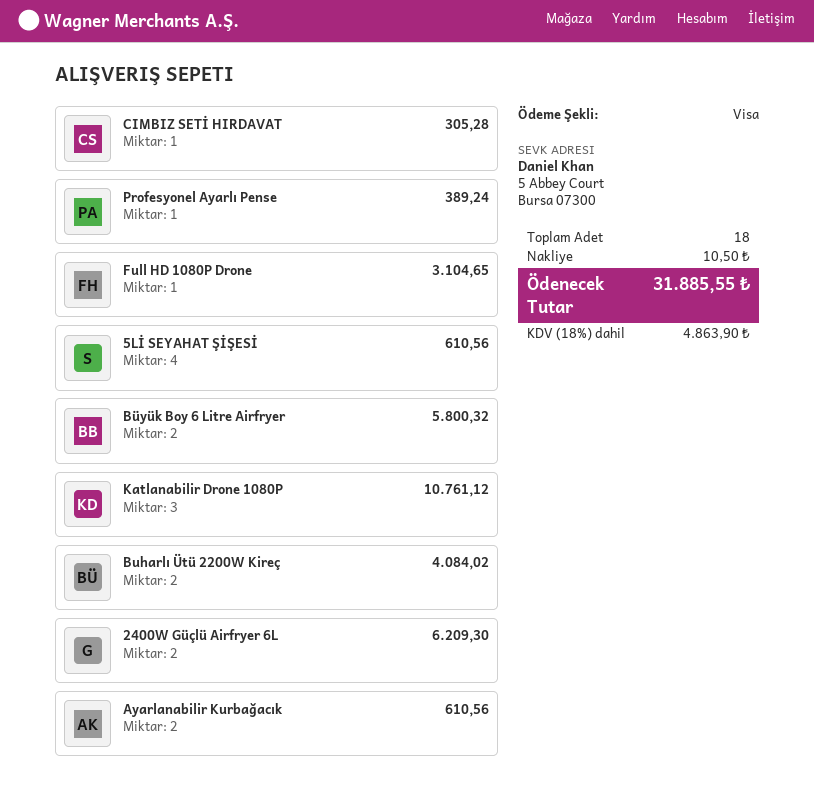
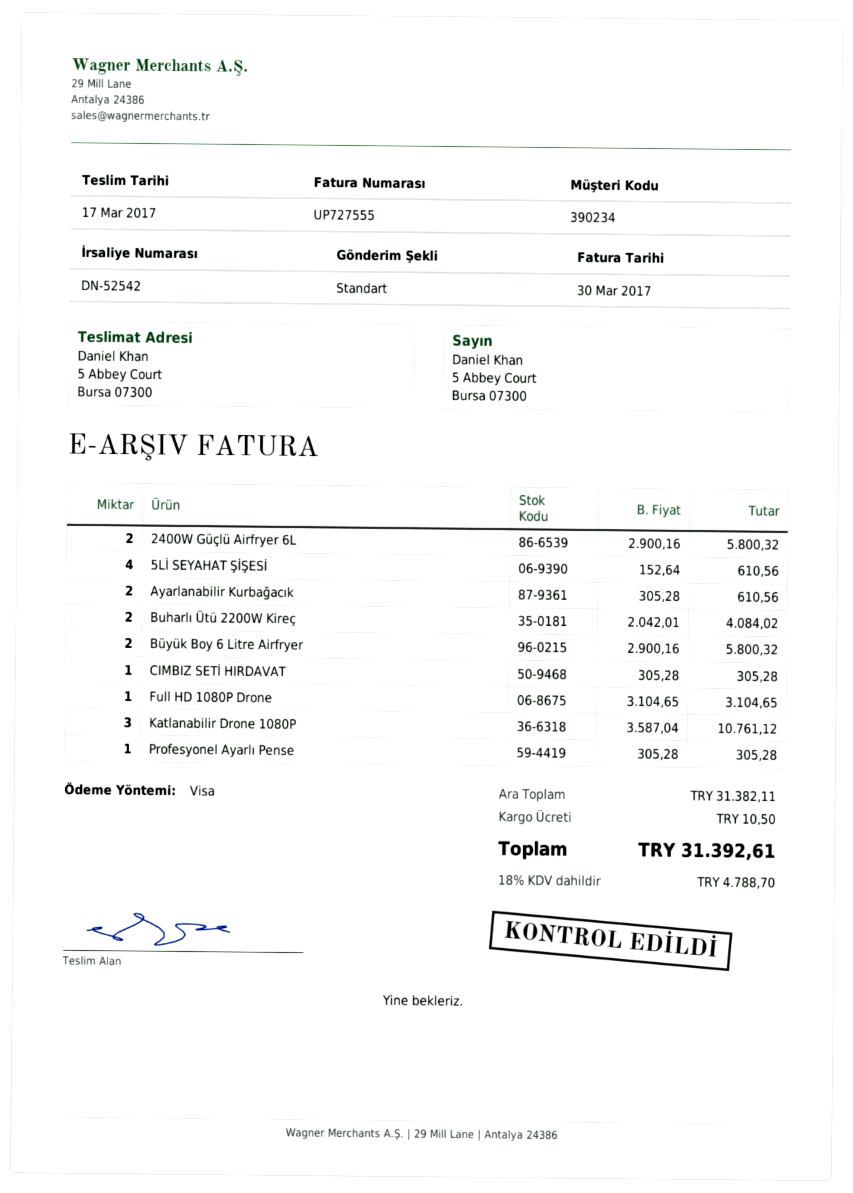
Profesyonel Ayarlı Pense: 1 for 389.24 -> 1 for 305.28
2400W Güçlü Airfryer 6L: 2 for 6209.30 -> 2 for 5800.32
tax: 18% = 4863.90 -> 18% = 4788.70
total: 31885.55 -> 31392.61

